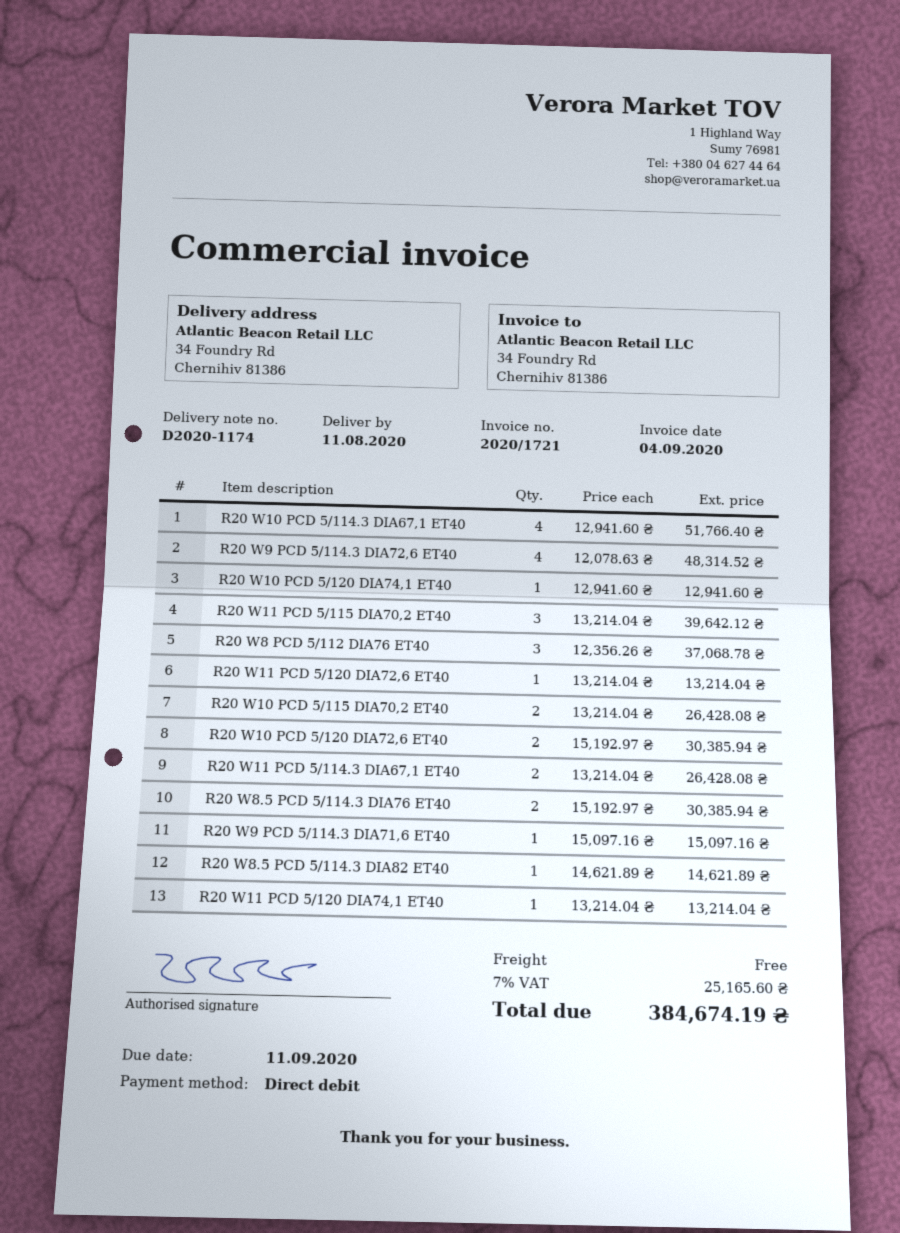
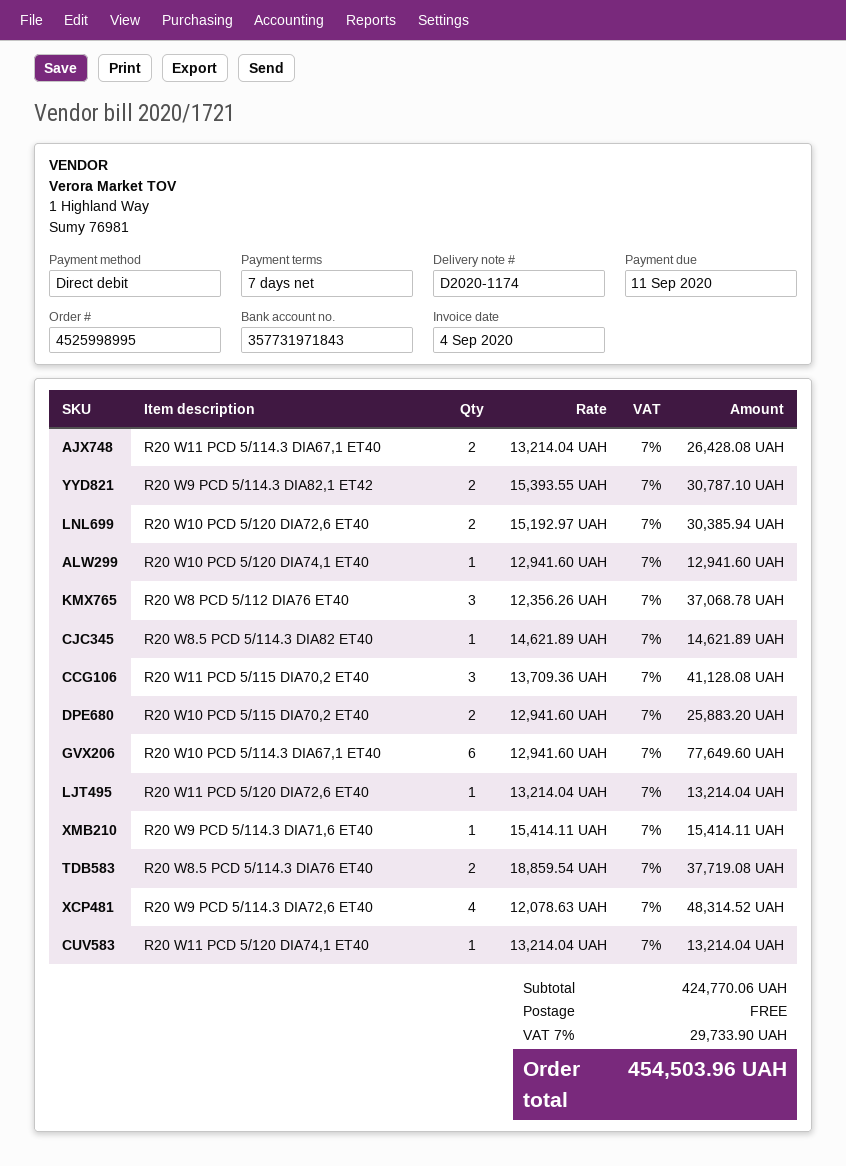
R20 W10 PCD 5/114.3 DIA67,1 ET40: 4 x 12941.60 = 51766.40 -> 6 x 12941.60 = 77649.60
R20 W11 PCD 5/115 DIA70,2 ET40: 3 x 13214.04 = 39642.12 -> 3 x 13709.36 = 41128.08
R20 W10 PCD 5/115 DIA70,2 ET40: 2 x 13214.04 = 26428.08 -> 2 x 12941.60 = 25883.20
R20 W8.5 PCD 5/114.3 DIA76 ET40: 2 x 15192.97 = 30385.94 -> 2 x 18859.54 = 37719.08
R20 W9 PCD 5/114.3 DIA71,6 ET40: 1 x 15097.16 = 15097.16 -> 1 x 15414.11 = 15414.11
R20 W9 PCD 5/114.3 DIA82,1 ET42: none -> 2 x 15393.55 = 30787.10
tax: 7% = 25165.60 -> 7% = 29733.90
total: 384674.19 -> 454503.96

